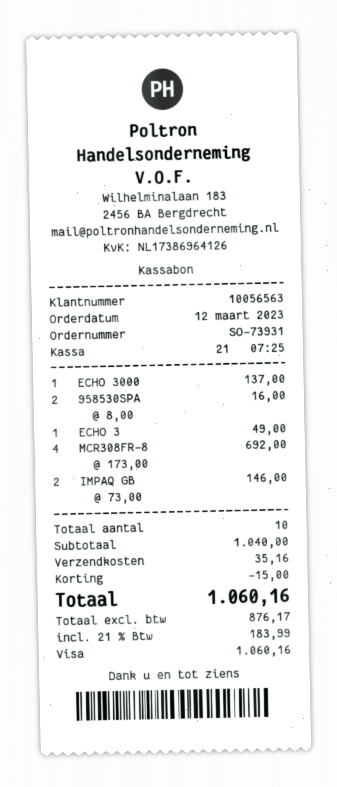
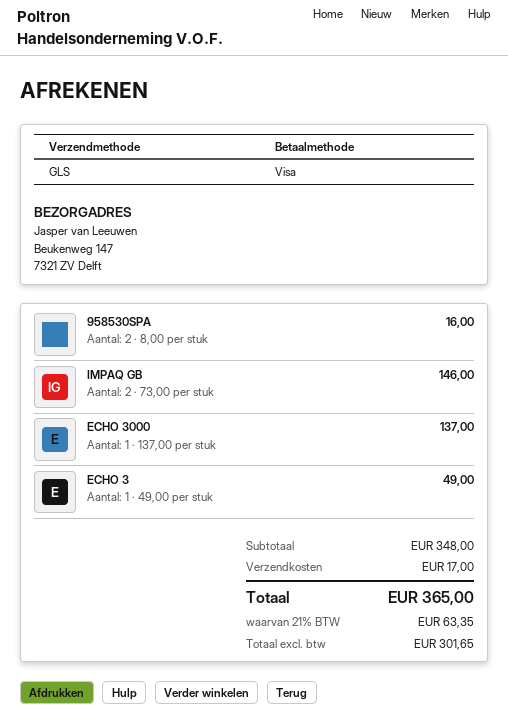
MCR308FR-8: 4 x 173.00 = 692.00 -> none
subtotal: 1040.00 -> 348.00
discount: 15.00 -> none
shipping: 35.16 -> 17.00
net: 876.17 -> 301.65
tax: 21% = 183.99 -> 21% = 63.35
total: 1060.16 -> 365.00

